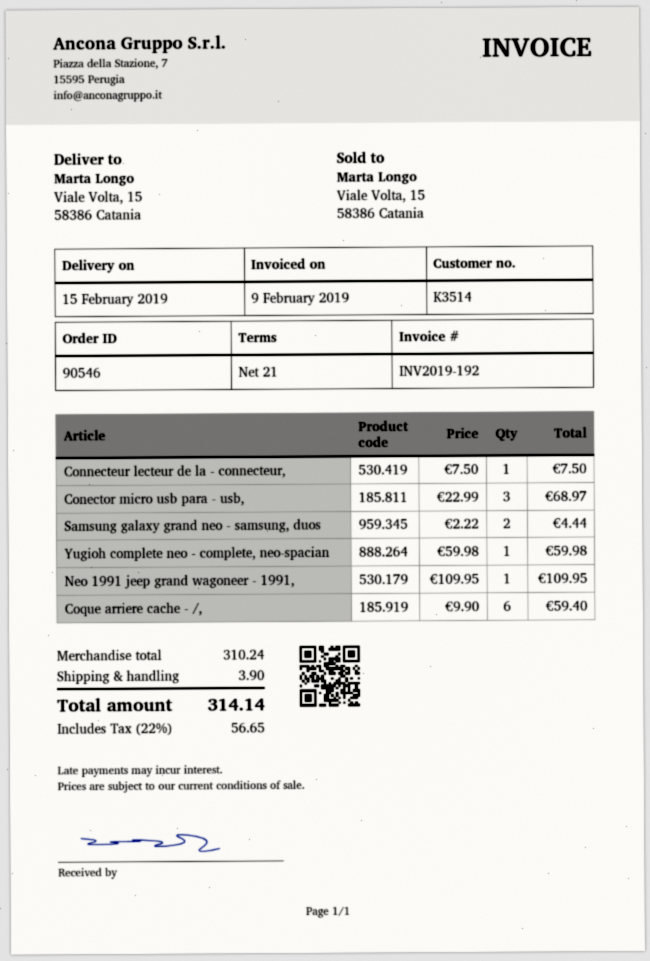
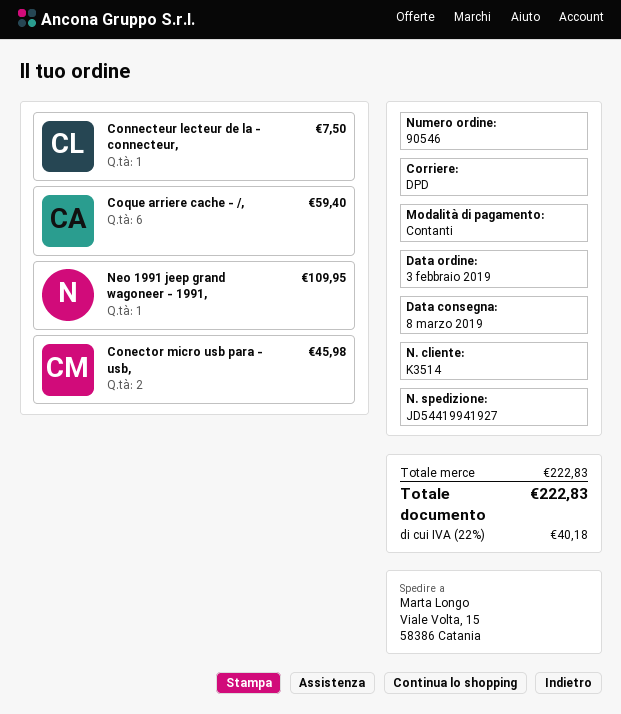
delivery date: 2019-02-15 -> 2019-03-08
Conector micro usb para - usb,: 3 for 68.97 -> 2 for 45.98
Samsung galaxy grand neo - samsung, duos: 2 for 4.44 -> none
Yugioh complete neo - complete, neo-spacian: 1 for 59.98 -> none
subtotal: 310.24 -> 222.83
shipping: 3.90 -> none
tax: 22% = 56.65 -> 22% = 40.18
total: 314.14 -> 222.83

